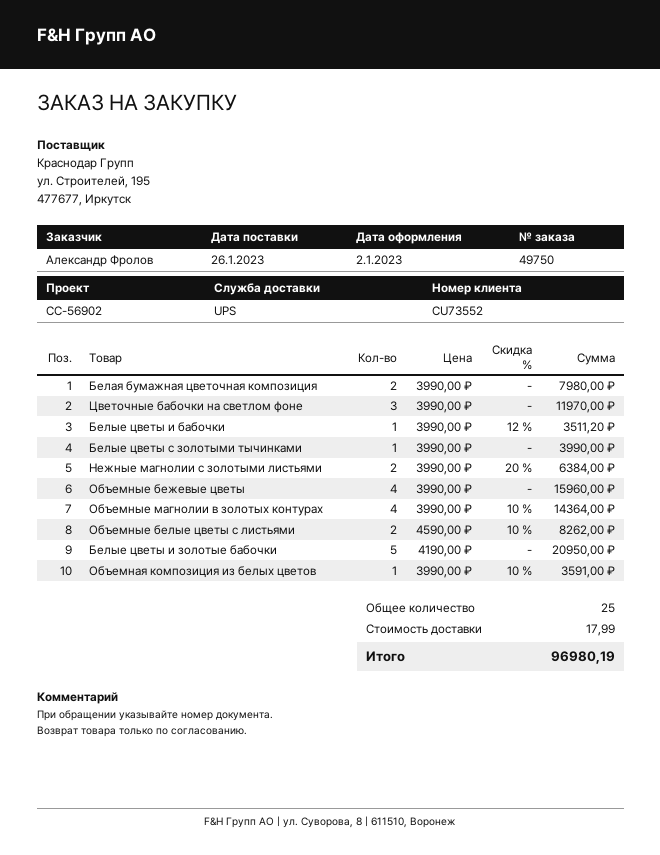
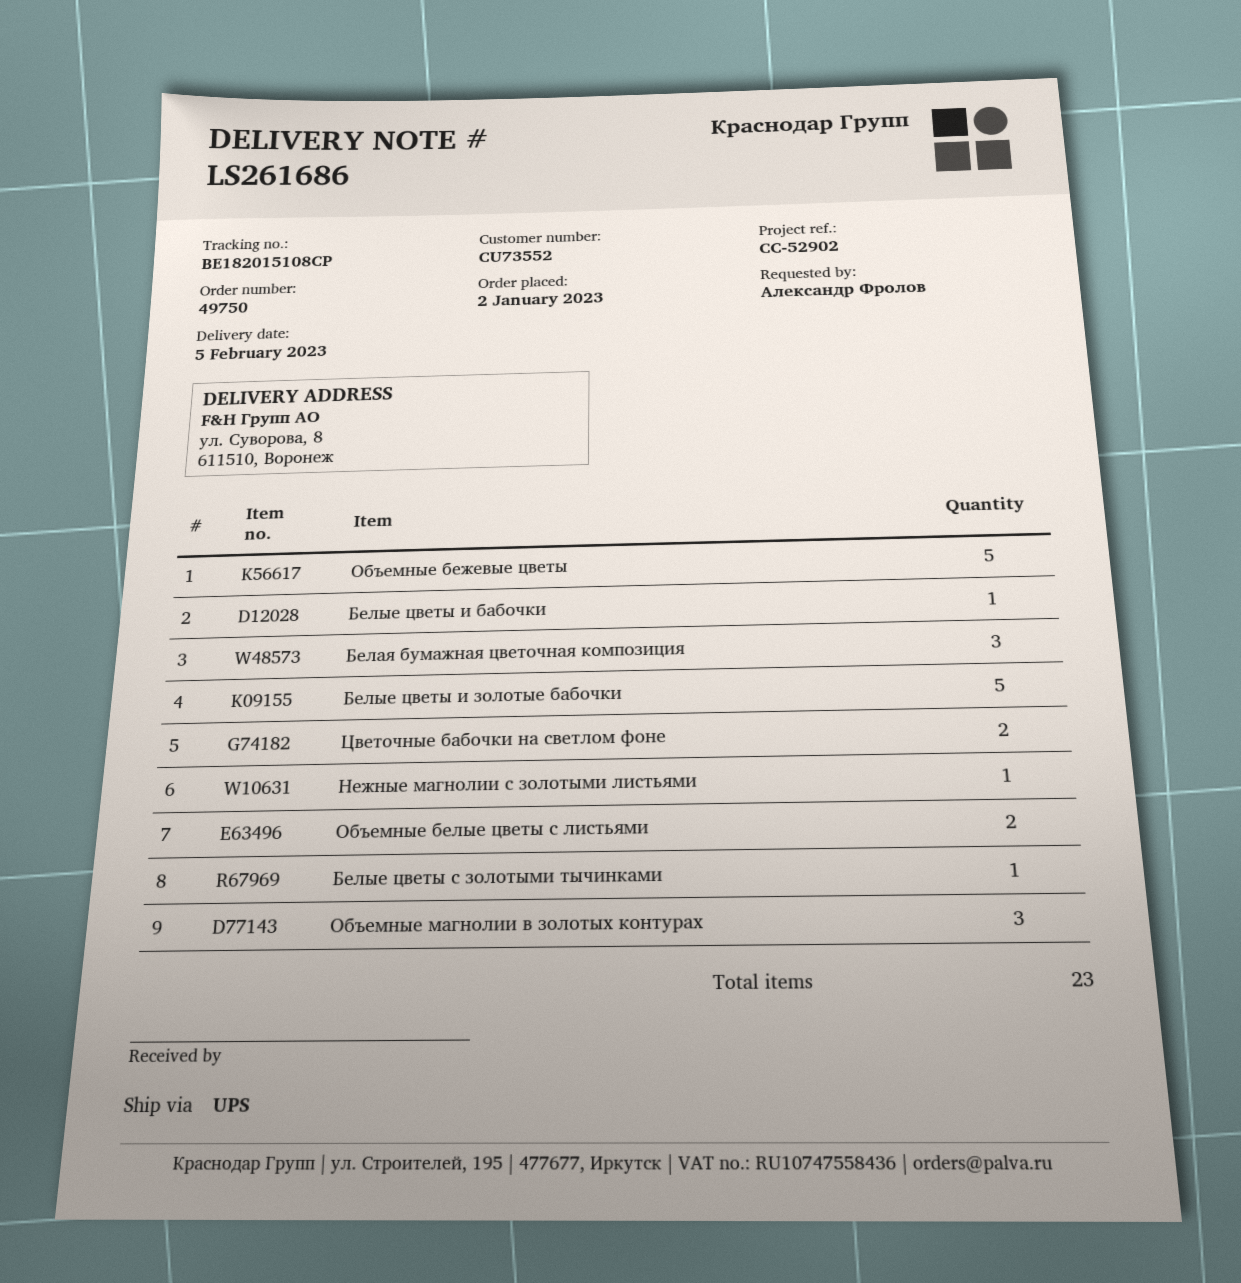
delivery date: 2023-01-26 -> 2023-02-05
reference: CC-56902 -> CC-52902
Белая бумажная цветочная композиция: 2 -> 3
Цветочные бабочки на светлом фоне: 3 -> 2
Нежные магнолии с золотыми листьями: 2 -> 1
Объемные бежевые цветы: 4 -> 5
Объемные магнолии в золотых контурах: 4 -> 3
Объемная композиция из белых цветов: 1 -> none
total quantity: 25 -> 23

